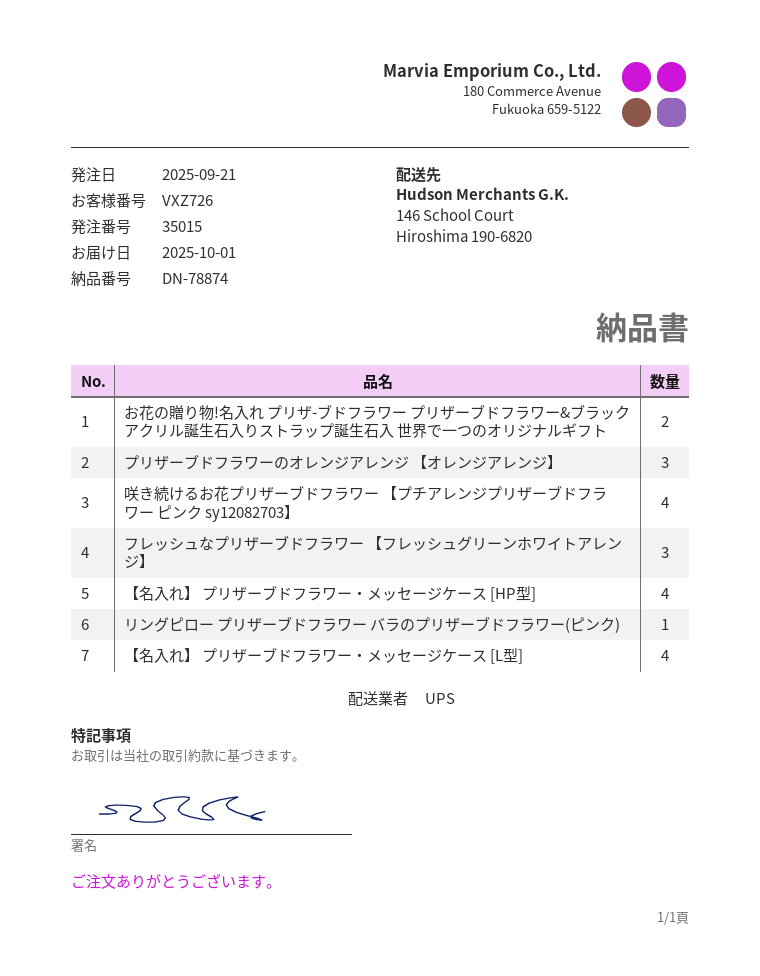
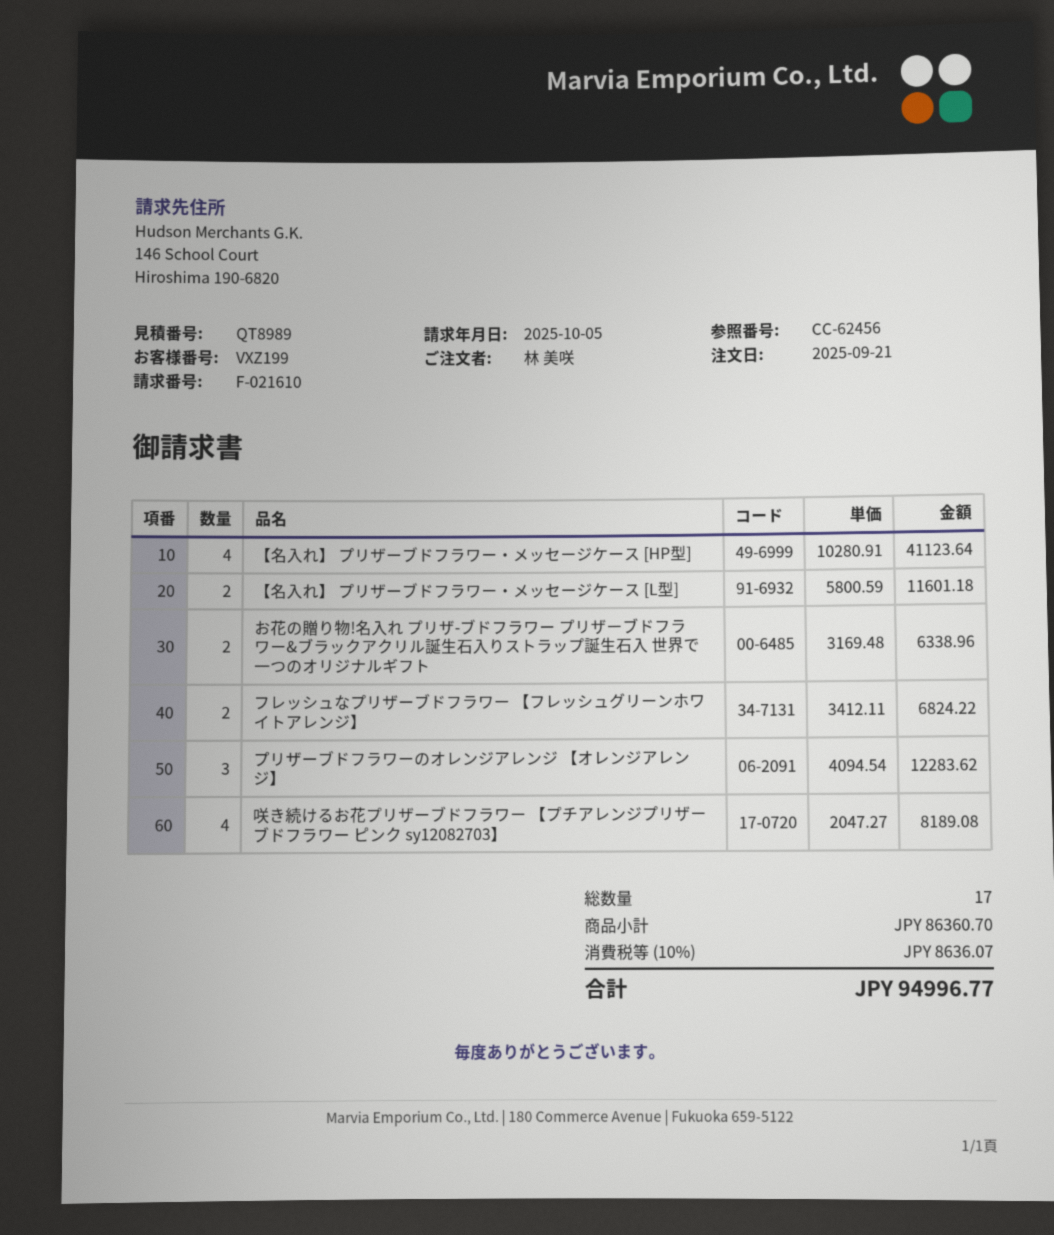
customer number: VXZ726 -> VXZ199
フレッシュなプリザーブドフラワー 【フレッシュグリーンホワイトアレンジ】: 3 -> 2
リングピロー プリザーブドフラワー バラのプリザーブドフラワー(ピンク): 1 -> none
【名入れ】 プリザーブドフラワー・メッセージケース [L型]: 4 -> 2

